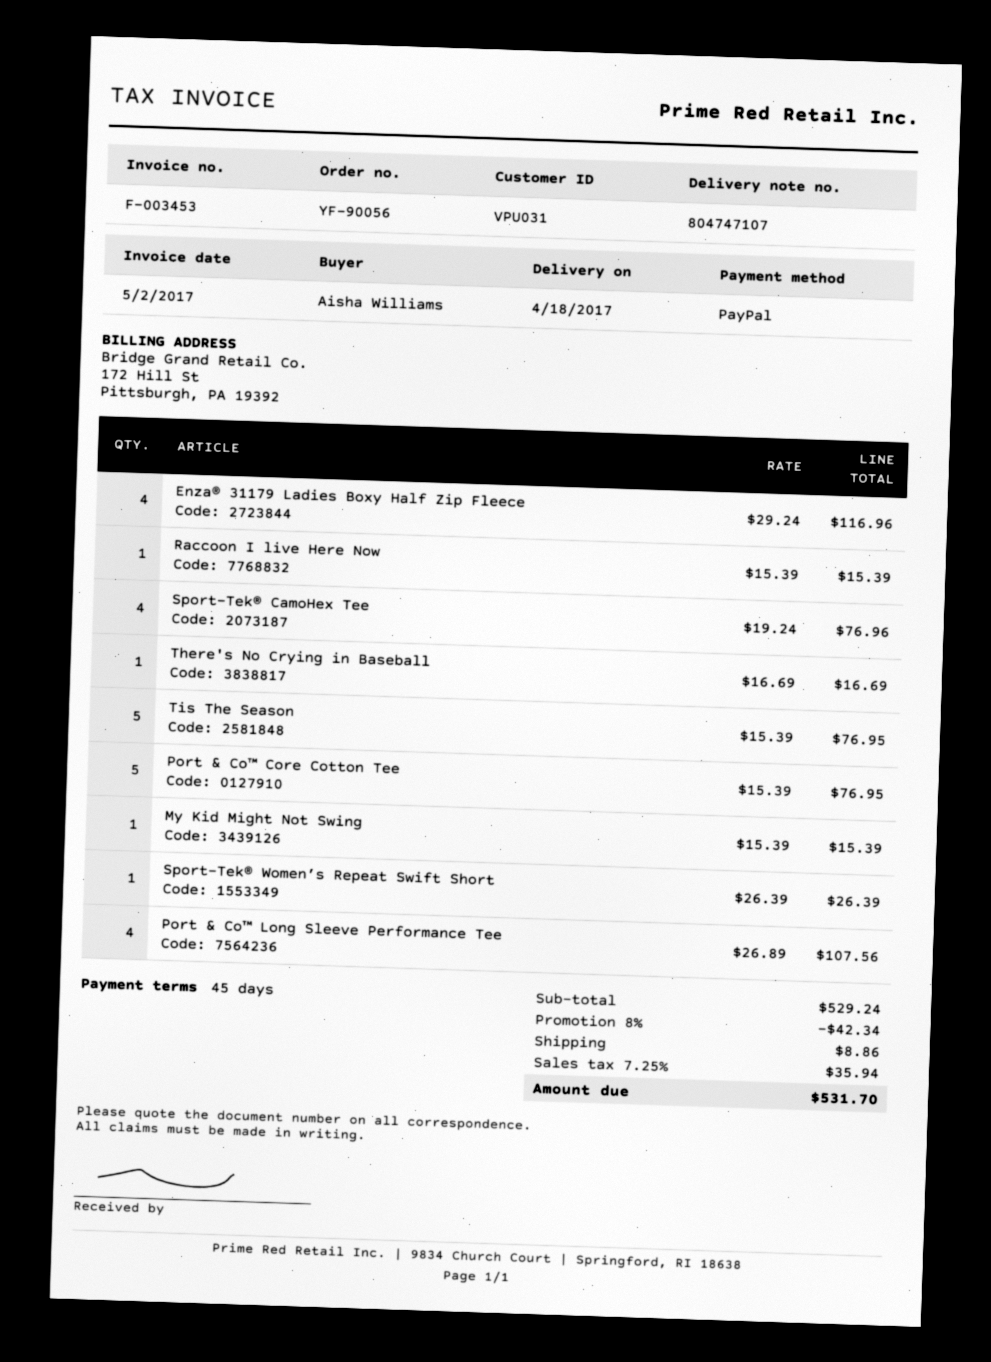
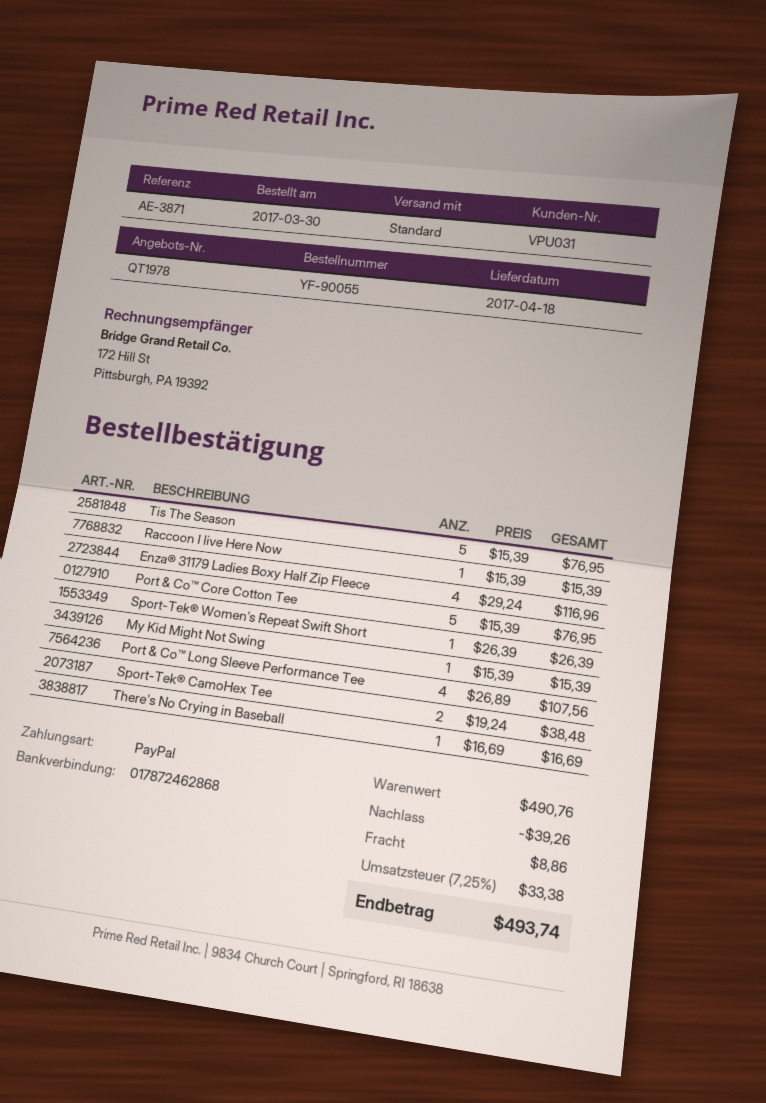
order number: YF-90056 -> YF-90055
Sport-Tek® CamoHex Tee: 4 x 19.24 = 76.96 -> 2 x 19.24 = 38.48
subtotal: 529.24 -> 490.76
discount: 42.34 -> 39.26
tax: 7.25% = 35.94 -> 7.25% = 33.38
total: 531.70 -> 493.74

